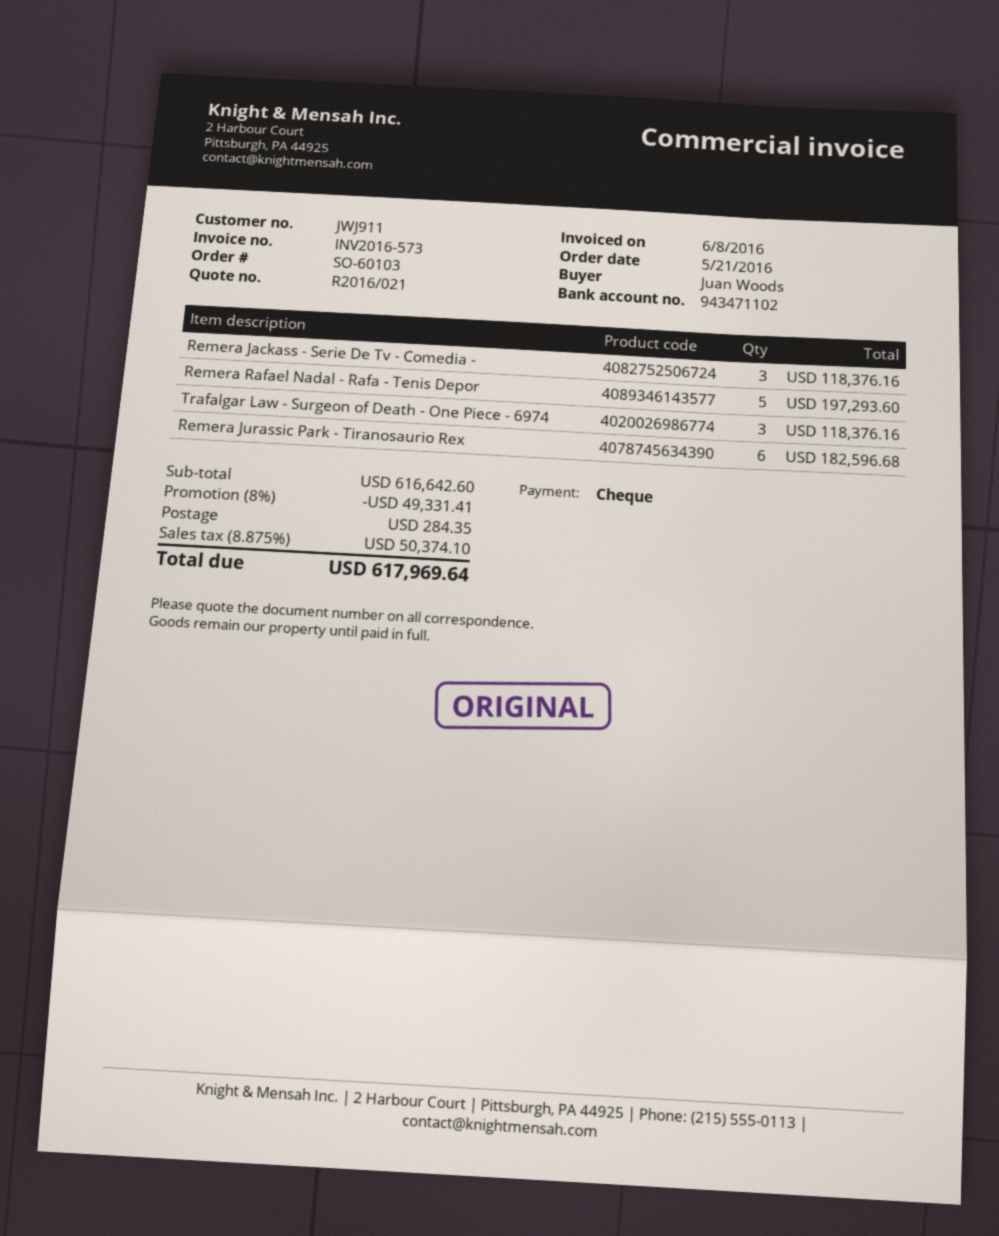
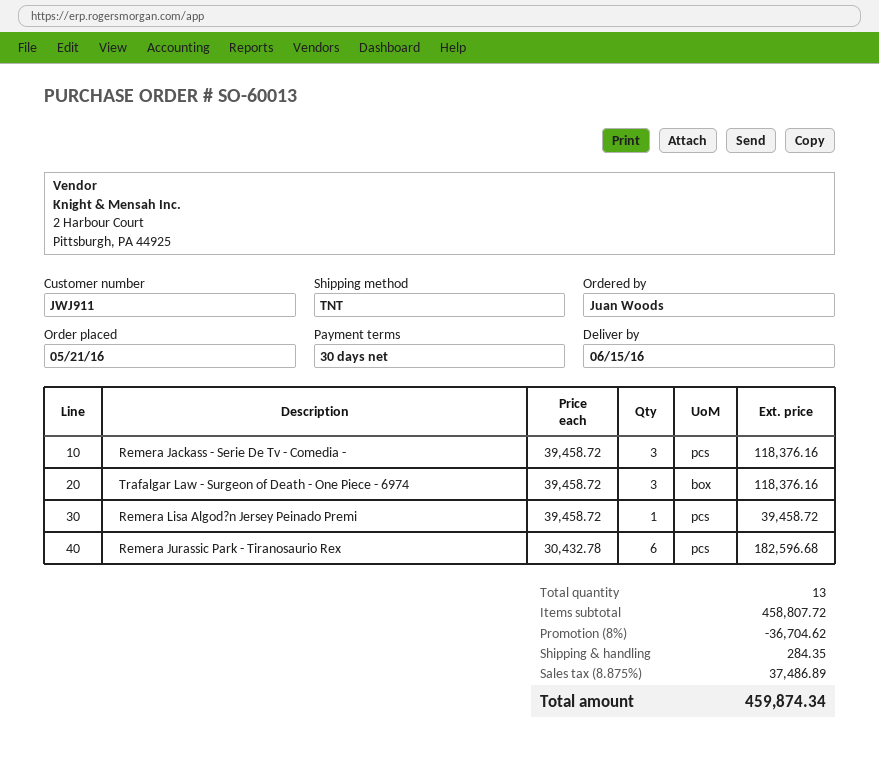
order number: SO-60103 -> SO-60013
Remera Rafael Nadal - Rafa - Tenis Depor: 5 for 197293.60 -> none
Remera Lisa Algod?n Jersey Peinado Premi: none -> 1 for 39458.72
subtotal: 616642.60 -> 458807.72
discount: 8% = 49331.41 -> 8% = 36704.62
tax: 8.875% = 50374.10 -> 8.875% = 37486.89
total: 617969.64 -> 459874.34

